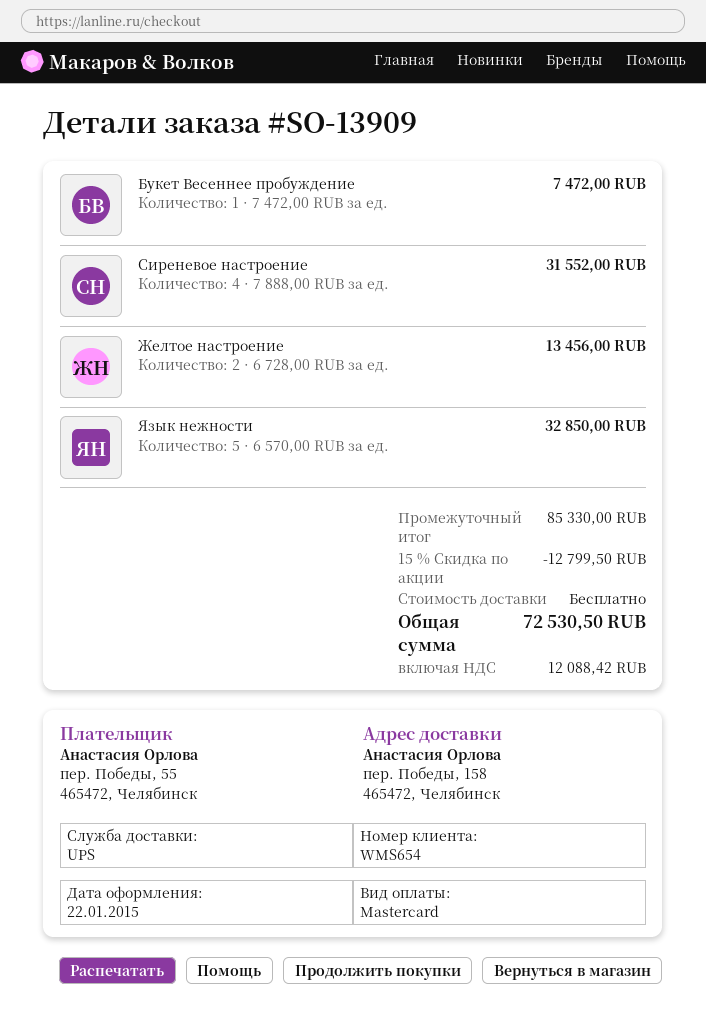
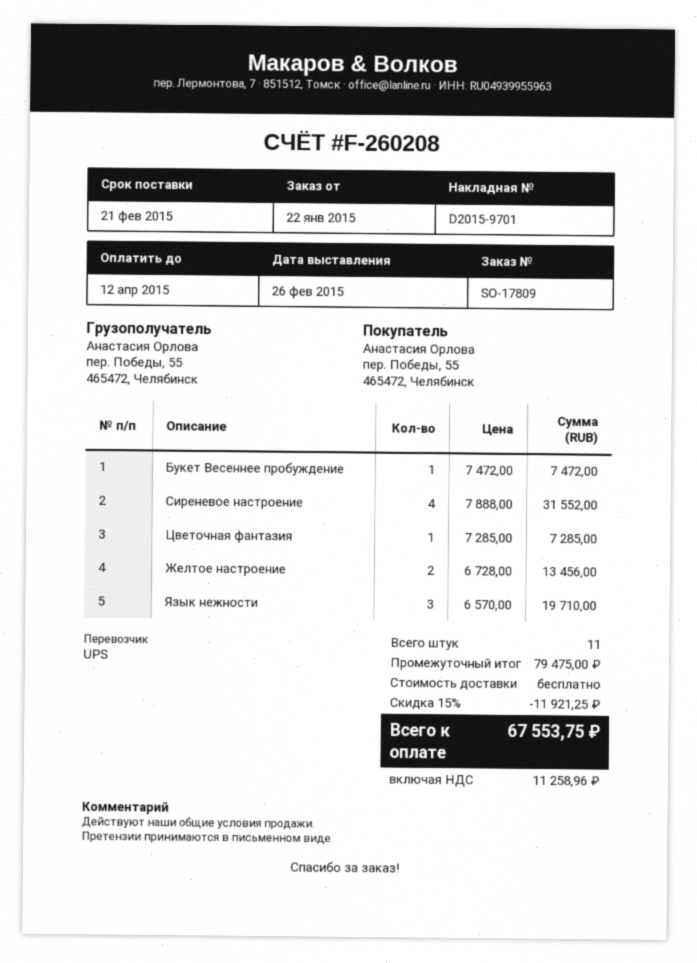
order number: SO-13909 -> SO-17809
ship to: пер. Победы, 158, 465472, Челябинск -> пер. Победы, 55, 465472, Челябинск
Язык нежности: 5 x 6570.00 = 32850.00 -> 3 x 6570.00 = 19710.00
Цветочная фантазия: none -> 1 x 7285.00 = 7285.00
subtotal: 85330.00 -> 79475.00
discount: 15% = 12799.50 -> 15% = 11921.25
tax: 12088.42 -> 11258.96
total: 72530.50 -> 67553.75

